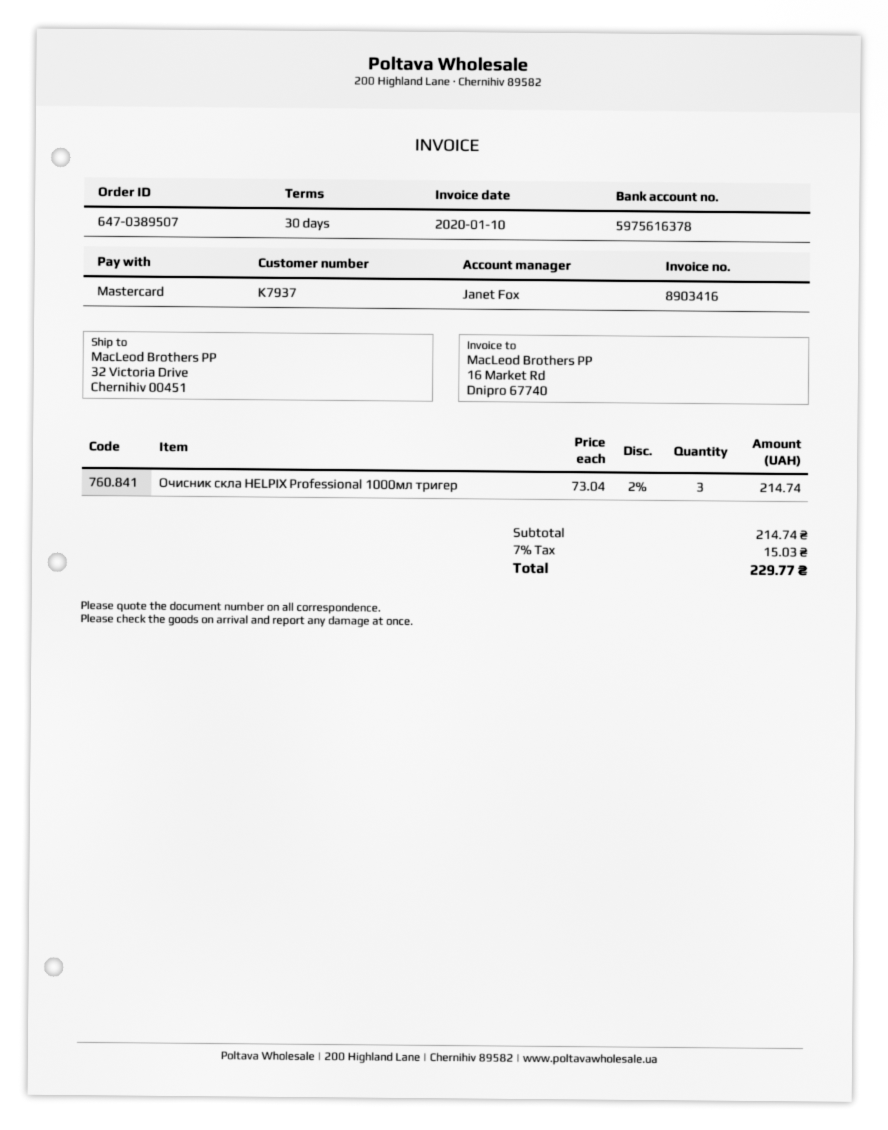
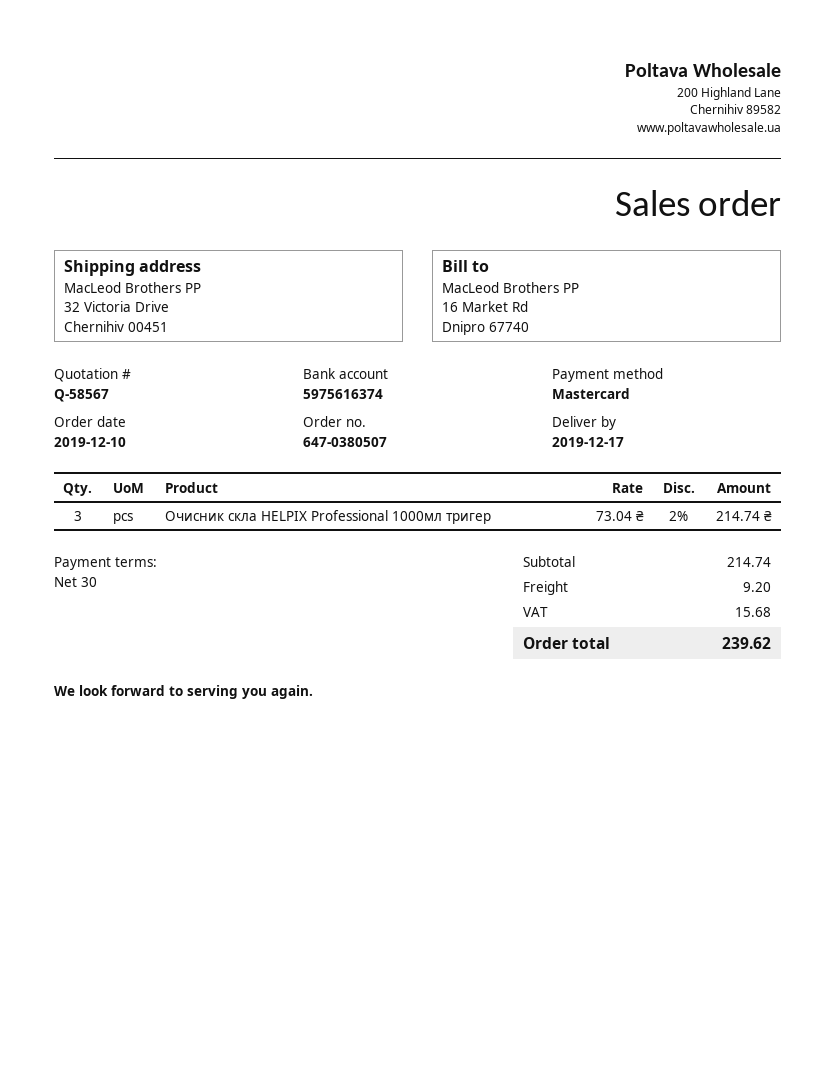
order number: 647-0389507 -> 647-0380507
bank account: 5975616378 -> 5975616374
shipping: none -> 9.20
tax: 15.03 -> 15.68
total: 229.77 -> 239.62

